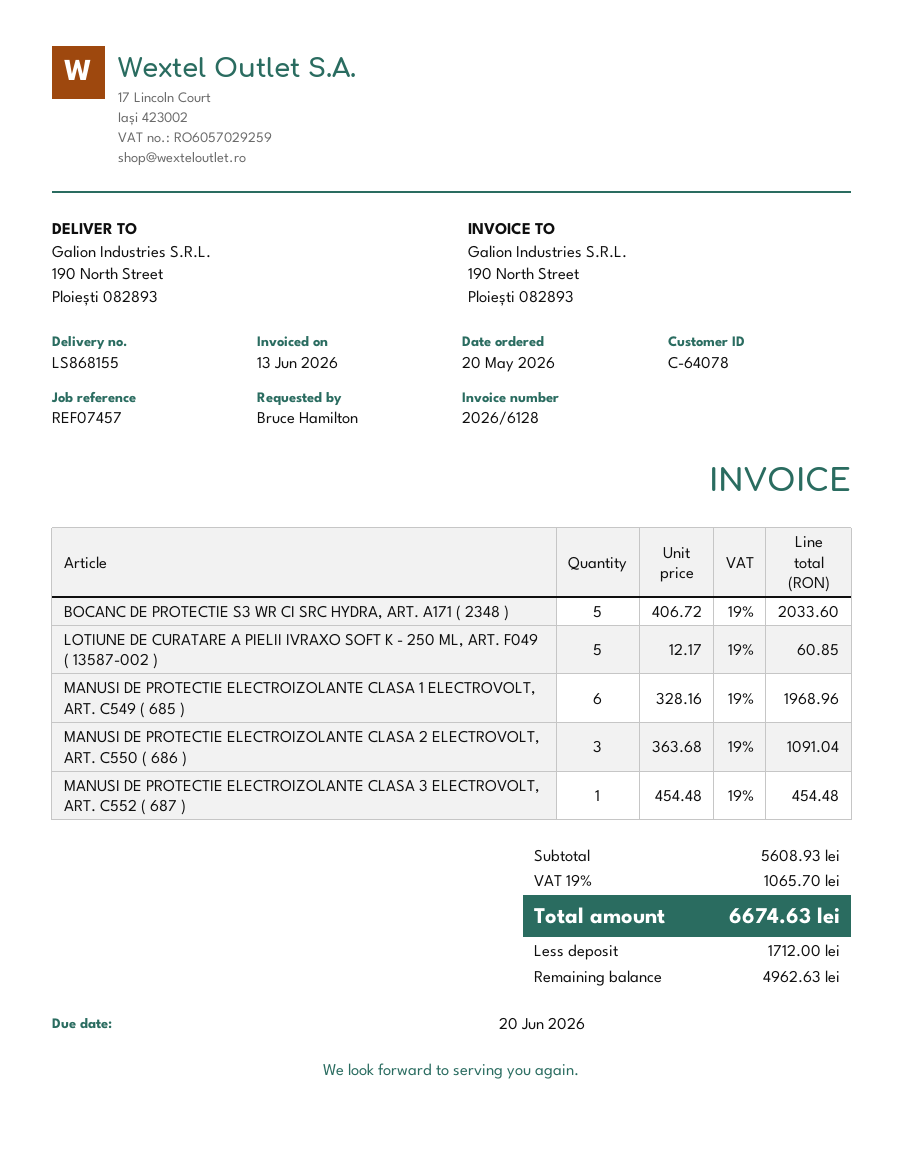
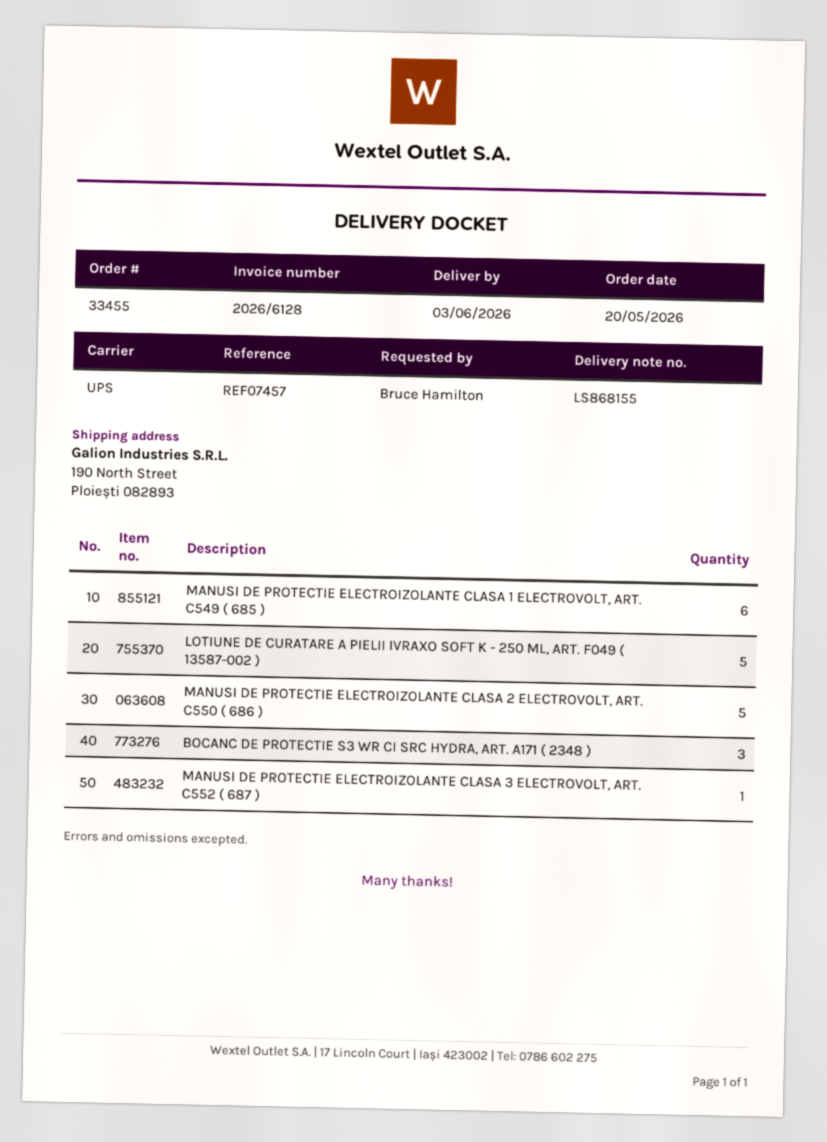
BOCANC DE PROTECTIE S3 WR CI SRC HYDRA, ART. A171 ( 2348 ): 5 -> 3
MANUSI DE PROTECTIE ELECTROIZOLANTE CLASA 2 ELECTROVOLT, ART. C550 ( 686 ): 3 -> 5

